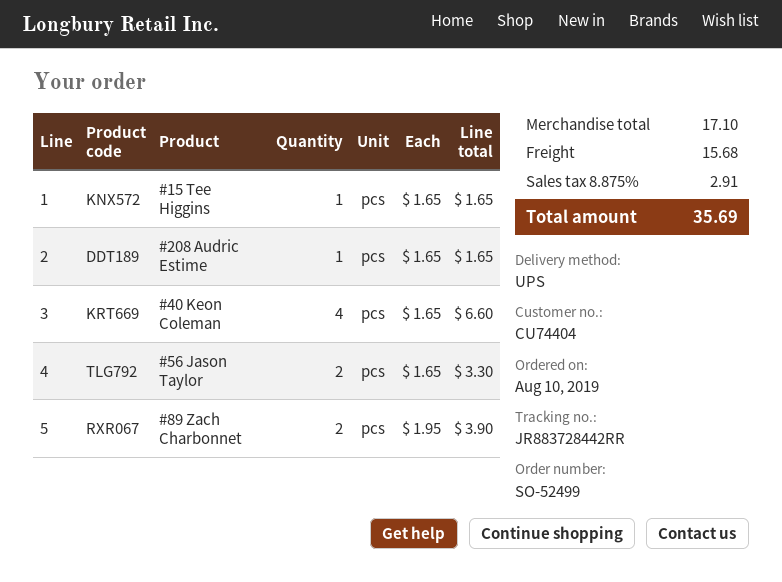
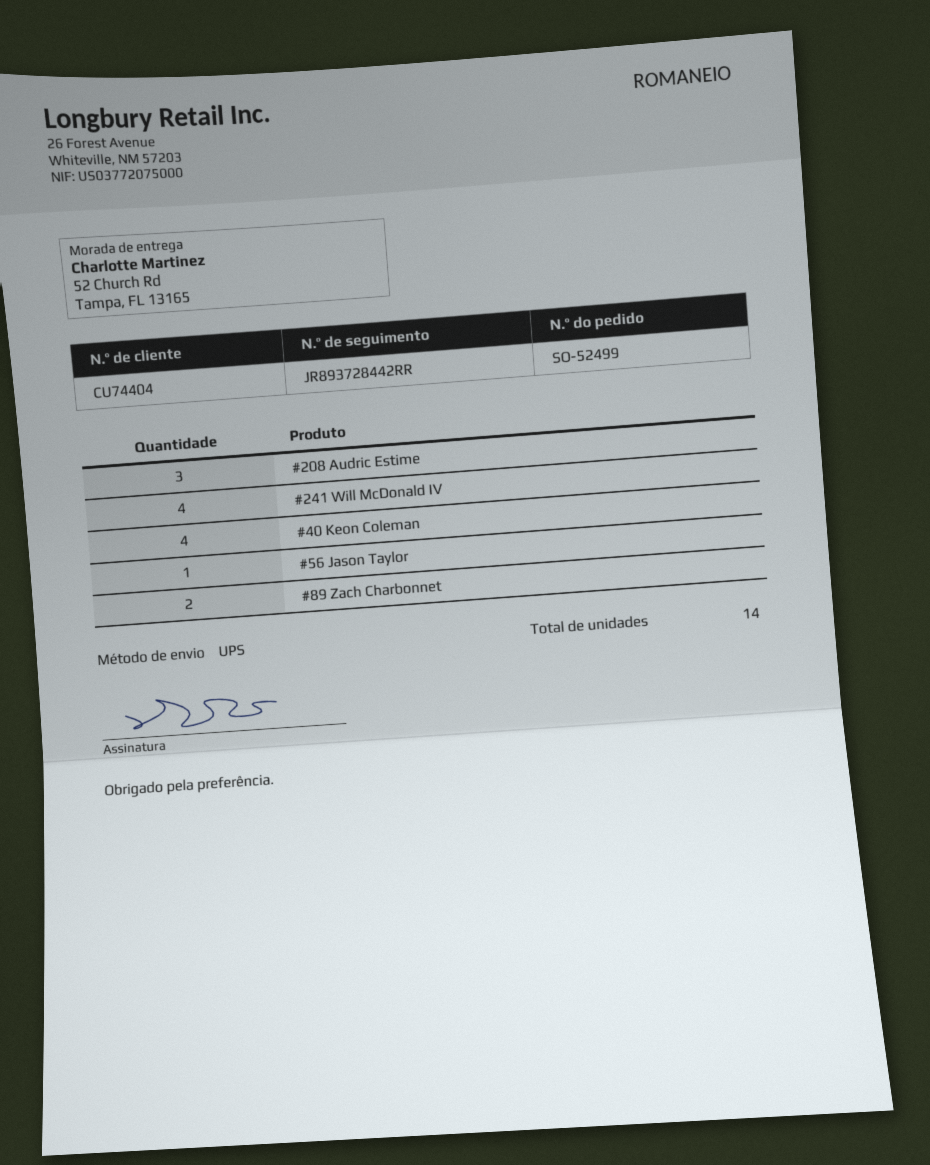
tracking number: JR883728442RR -> JR893728442RR
#15 Tee Higgins: 1 -> none
#208 Audric Estime: 1 -> 3
#56 Jason Taylor: 2 -> 1
#241 Will McDonald IV: none -> 4

